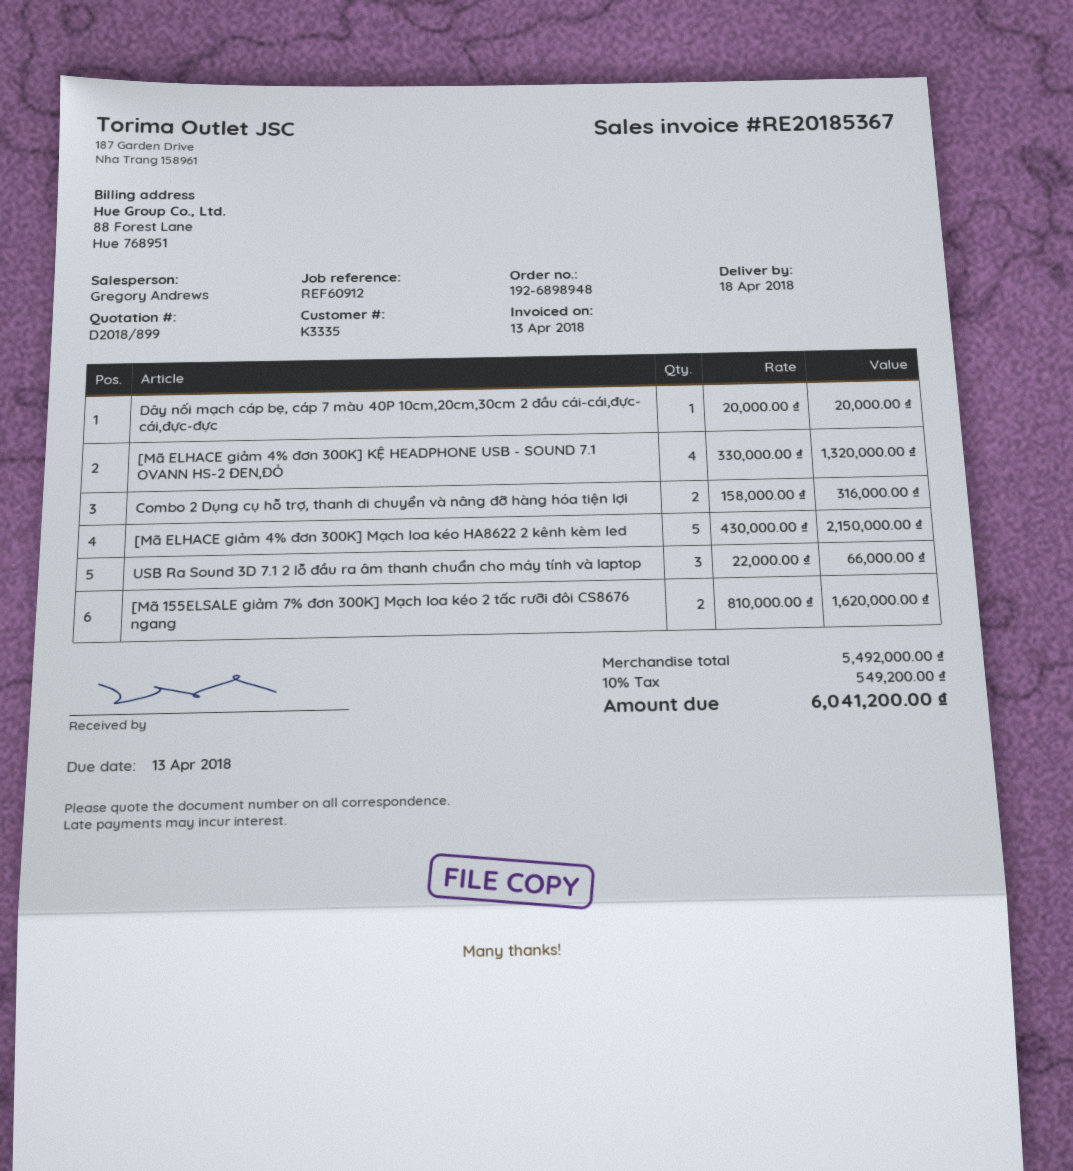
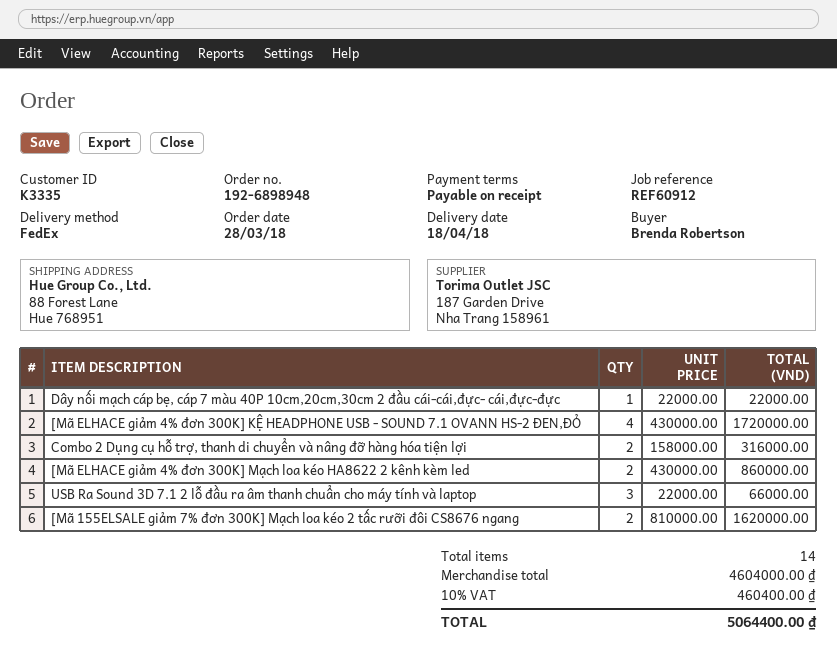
Dây nối mạch cáp bẹ, cáp 7 màu 40P 10cm,20cm,30cm 2 đầu cái-cái,đực- cái,đực-đực: 1 x 20000.00 = 20000.00 -> 1 x 22000.00 = 22000.00
[Mã ELHACE giảm 4% đơn 300K] KỆ HEADPHONE USB - SOUND 7.1 OVANN HS-2 ĐEN,ĐỎ: 4 x 330000.00 = 1320000.00 -> 4 x 430000.00 = 1720000.00
[Mã ELHACE giảm 4% đơn 300K] Mạch loa kéo HA8622 2 kênh kèm led: 5 x 430000.00 = 2150000.00 -> 2 x 430000.00 = 860000.00
subtotal: 5492000.00 -> 4604000.00
tax: 10% = 549200.00 -> 10% = 460400.00
total: 6041200.00 -> 5064400.00

